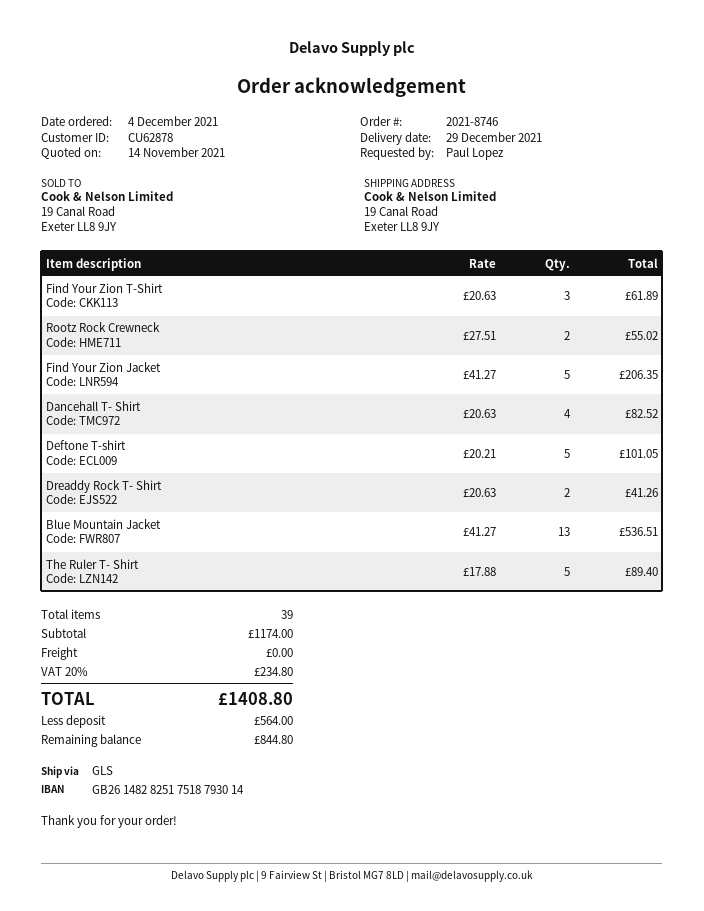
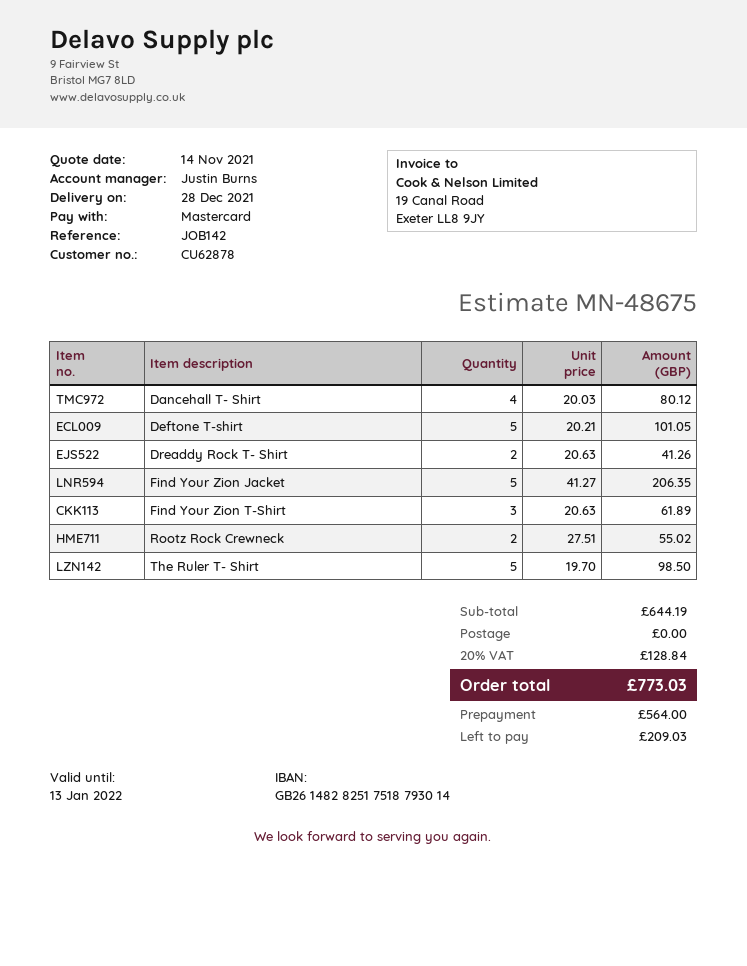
delivery date: 2021-12-29 -> 2021-12-28
Dancehall T- Shirt: 4 x 20.63 = 82.52 -> 4 x 20.03 = 80.12
Blue Mountain Jacket: 13 x 41.27 = 536.51 -> none
The Ruler T- Shirt: 5 x 17.88 = 89.40 -> 5 x 19.70 = 98.50
subtotal: 1174.00 -> 644.19
tax: 20% = 234.80 -> 20% = 128.84
total: 1408.80 -> 773.03
balance: 844.80 -> 209.03

